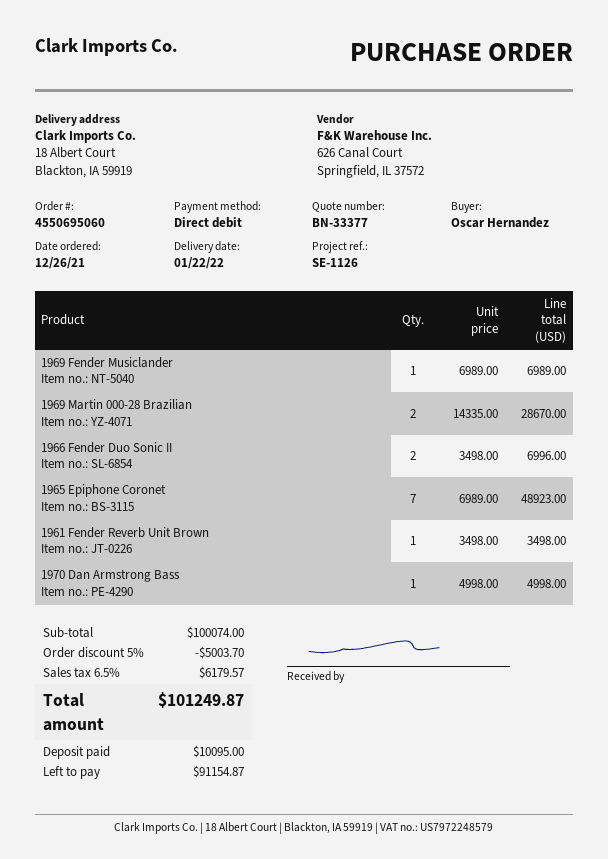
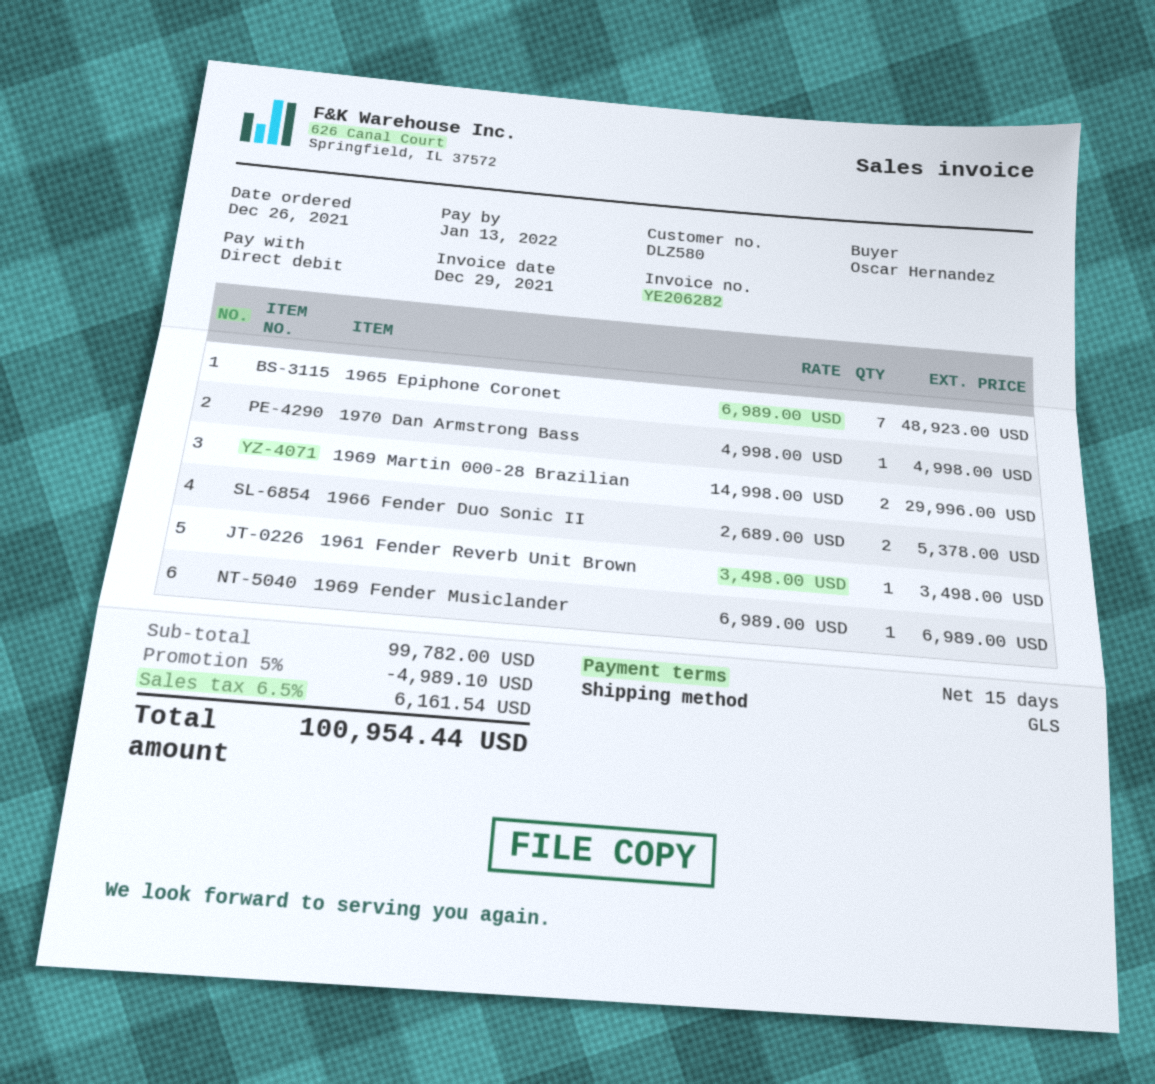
1969 Martin 000-28 Brazilian: 2 x 14335.00 = 28670.00 -> 2 x 14998.00 = 29996.00
1966 Fender Duo Sonic II: 2 x 3498.00 = 6996.00 -> 2 x 2689.00 = 5378.00
subtotal: 100074.00 -> 99782.00
discount: 5% = 5003.70 -> 5% = 4989.10
tax: 6.5% = 6179.57 -> 6.5% = 6161.54
total: 101249.87 -> 100954.44

